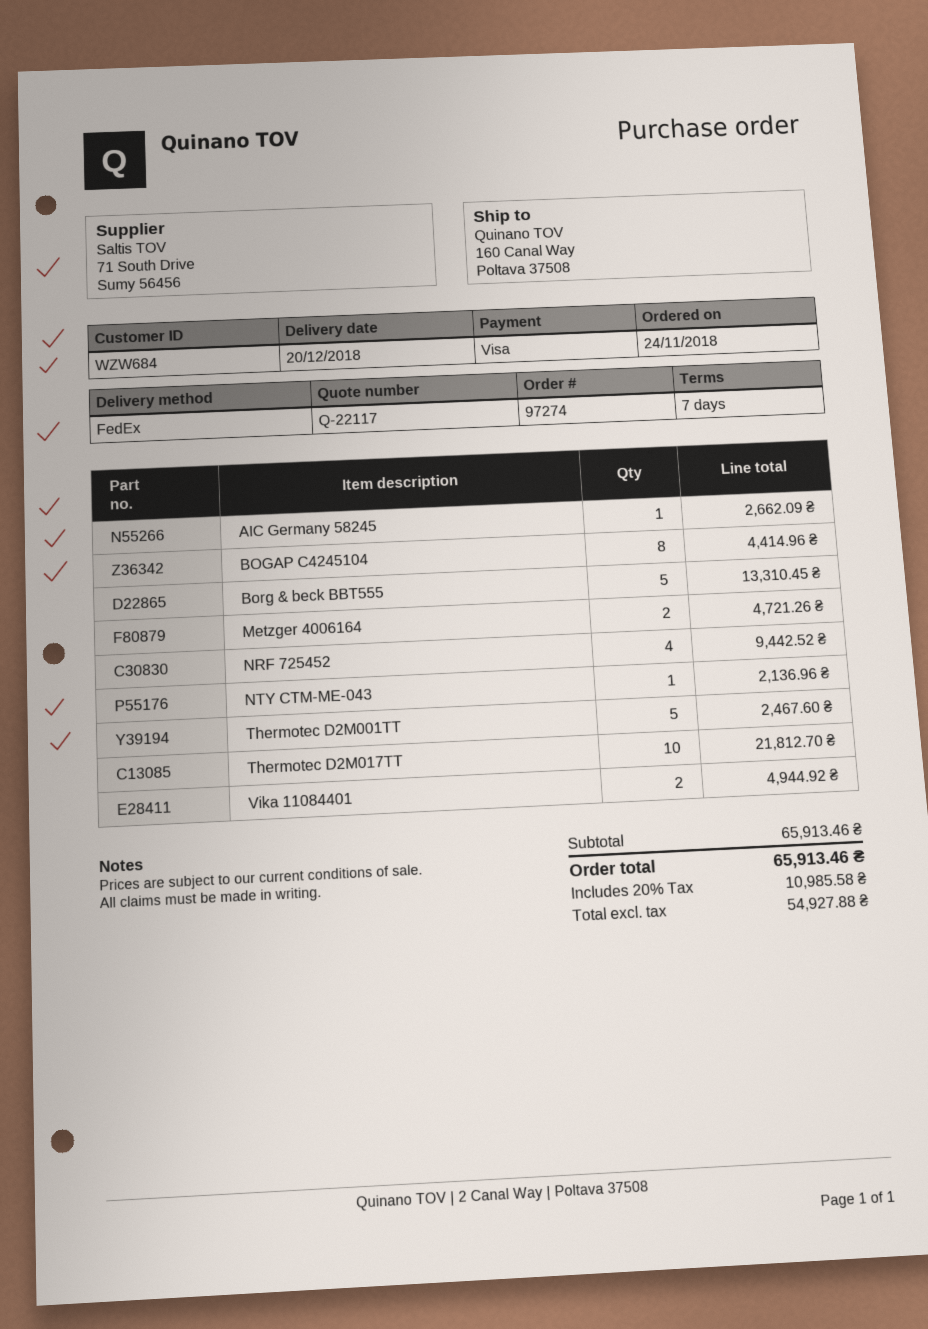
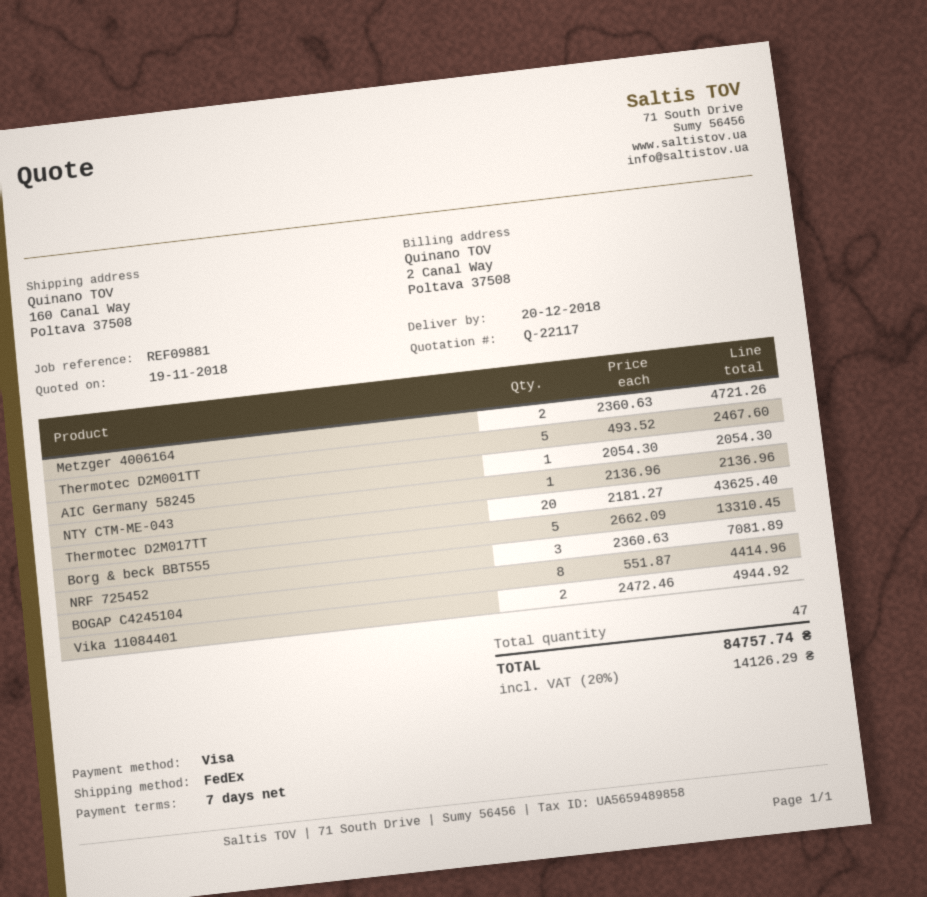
AIC Germany 58245: 1 for 2662.09 -> 1 for 2054.30
NRF 725452: 4 for 9442.52 -> 3 for 7081.89
Thermotec D2M017TT: 10 for 21812.70 -> 20 for 43625.40
tax: 20% = 10985.58 -> 20% = 14126.29
total: 65913.46 -> 84757.74

